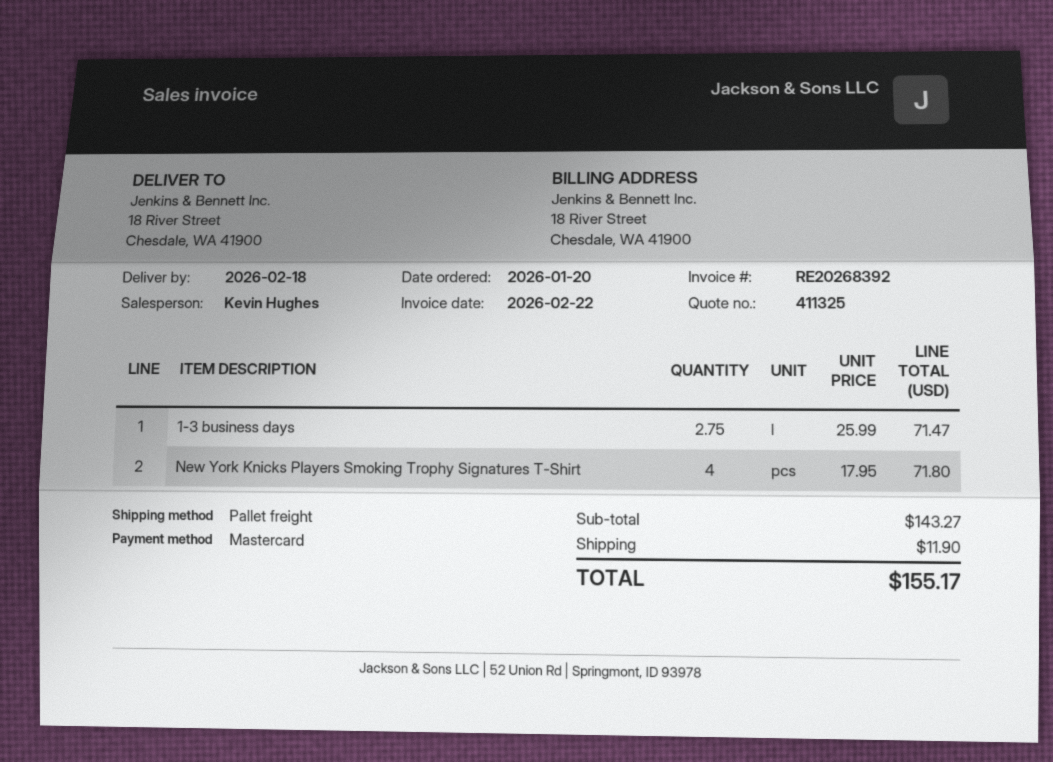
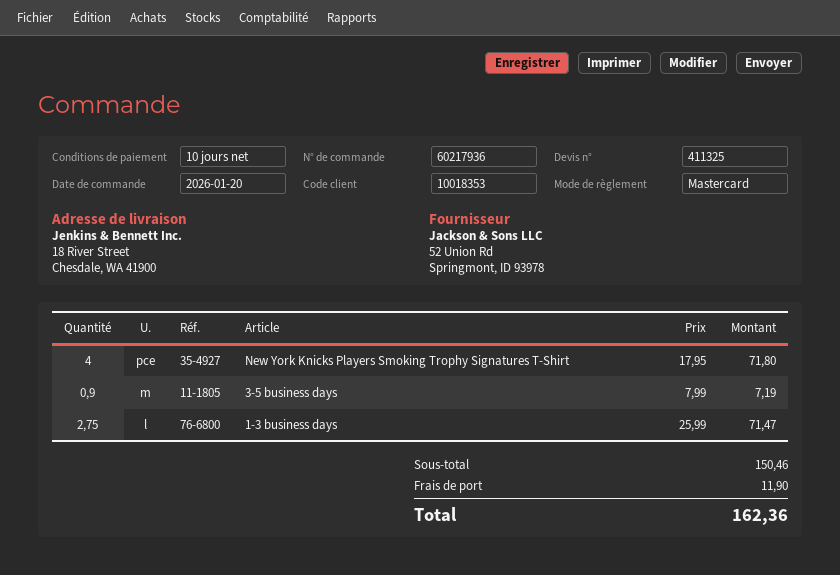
3-5 business days: none -> 0.9 x 7.99 = 7.19
subtotal: 143.27 -> 150.46
total: 155.17 -> 162.36

